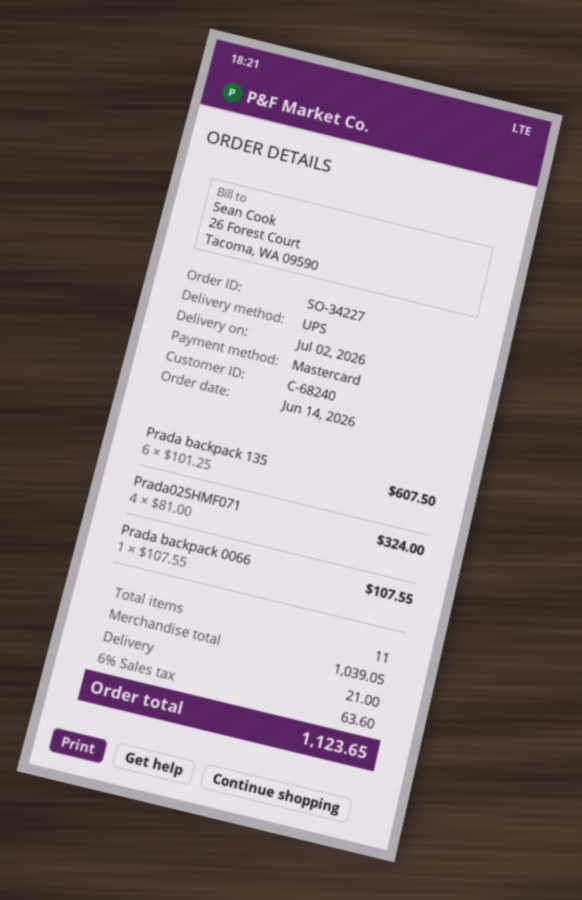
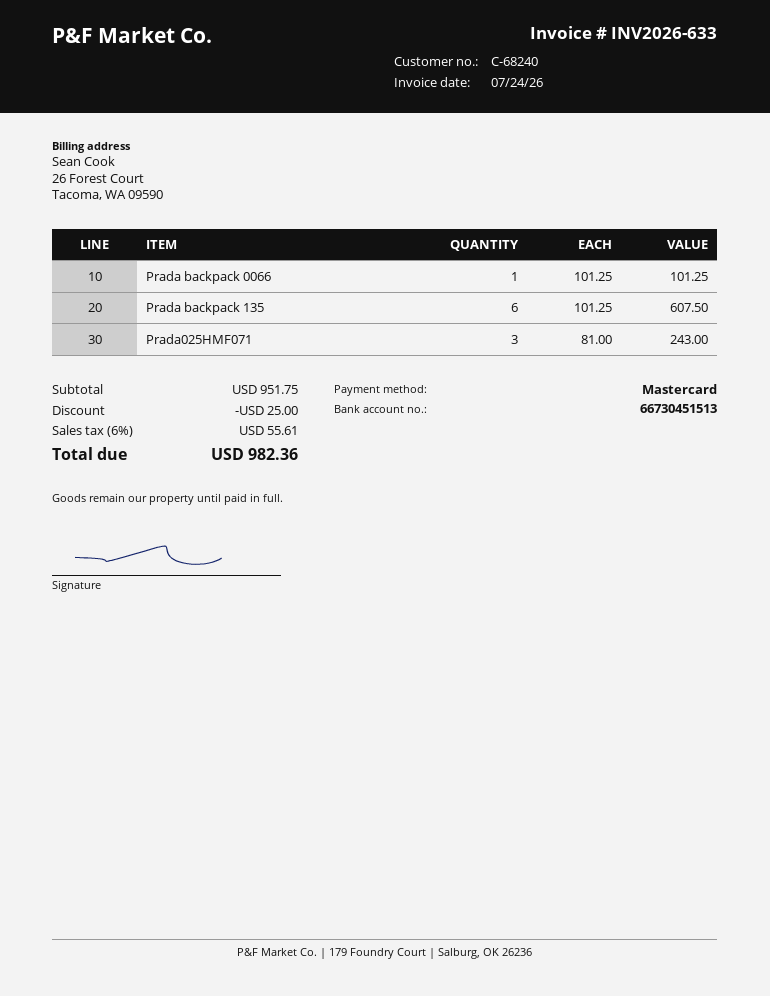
Prada025HMF071: 4 x 81.00 = 324.00 -> 3 x 81.00 = 243.00
Prada backpack 0066: 1 x 107.55 = 107.55 -> 1 x 101.25 = 101.25
subtotal: 1039.05 -> 951.75
discount: none -> 25.00
shipping: 21.00 -> none
tax: 6% = 63.60 -> 6% = 55.61
total: 1123.65 -> 982.36

